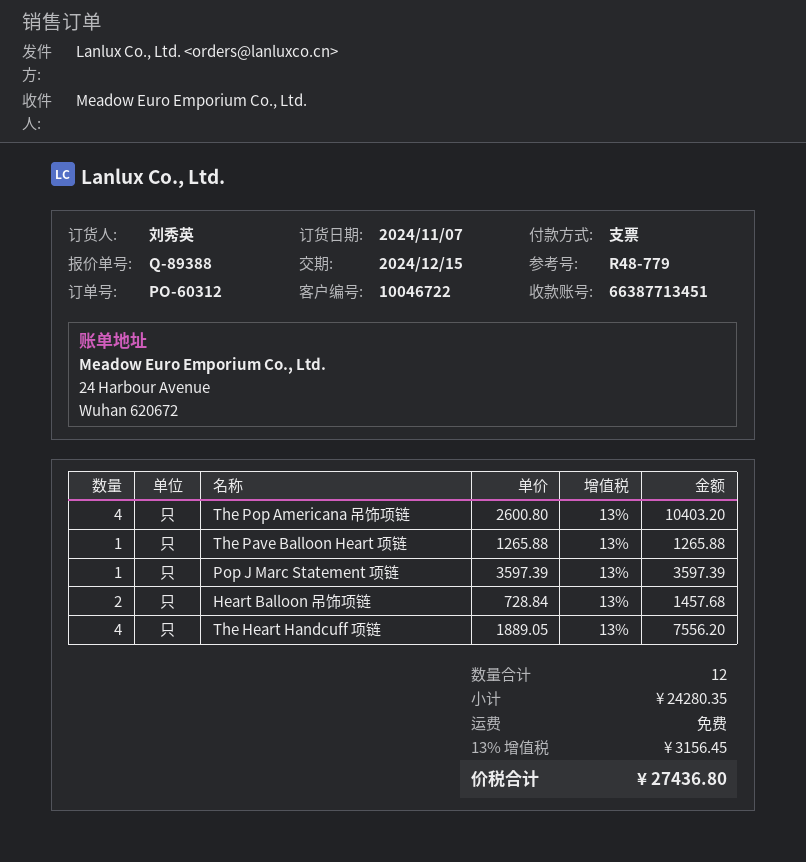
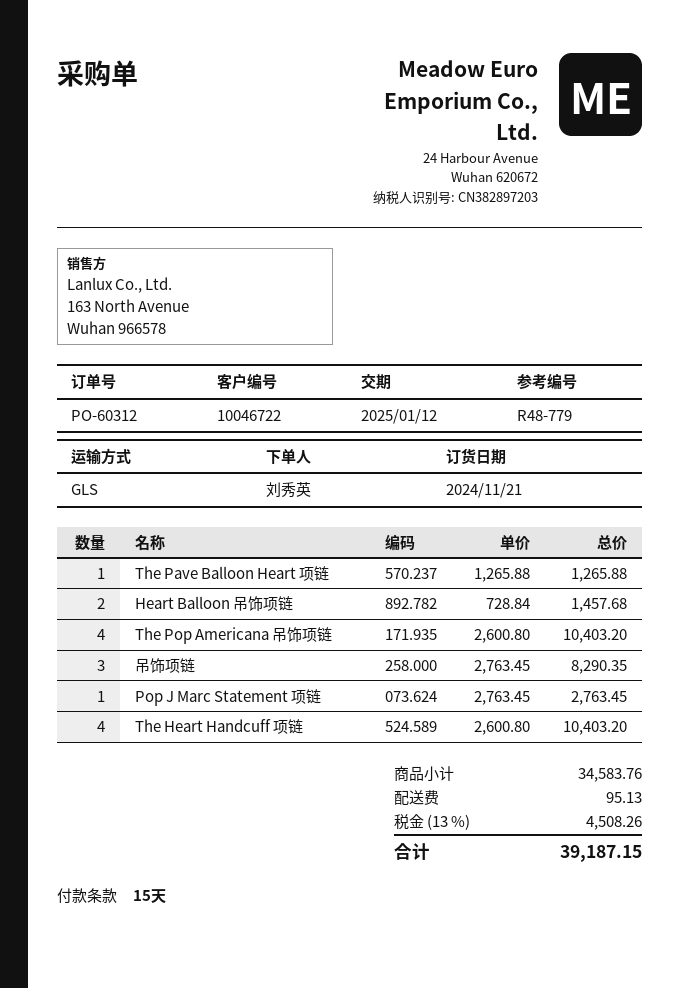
order date: 2024-11-07 -> 2024-11-21
delivery date: 2024-12-15 -> 2025-01-12
Pop J Marc Statement 项链: 1 x 3597.39 = 3597.39 -> 1 x 2763.45 = 2763.45
The Heart Handcuff 项链: 4 x 1889.05 = 7556.20 -> 4 x 2600.80 = 10403.20
吊饰项链: none -> 3 x 2763.45 = 8290.35
subtotal: 24280.35 -> 34583.76
shipping: 0.00 -> 95.13
tax: 13% = 3156.45 -> 13% = 4508.26
total: 27436.80 -> 39187.15

